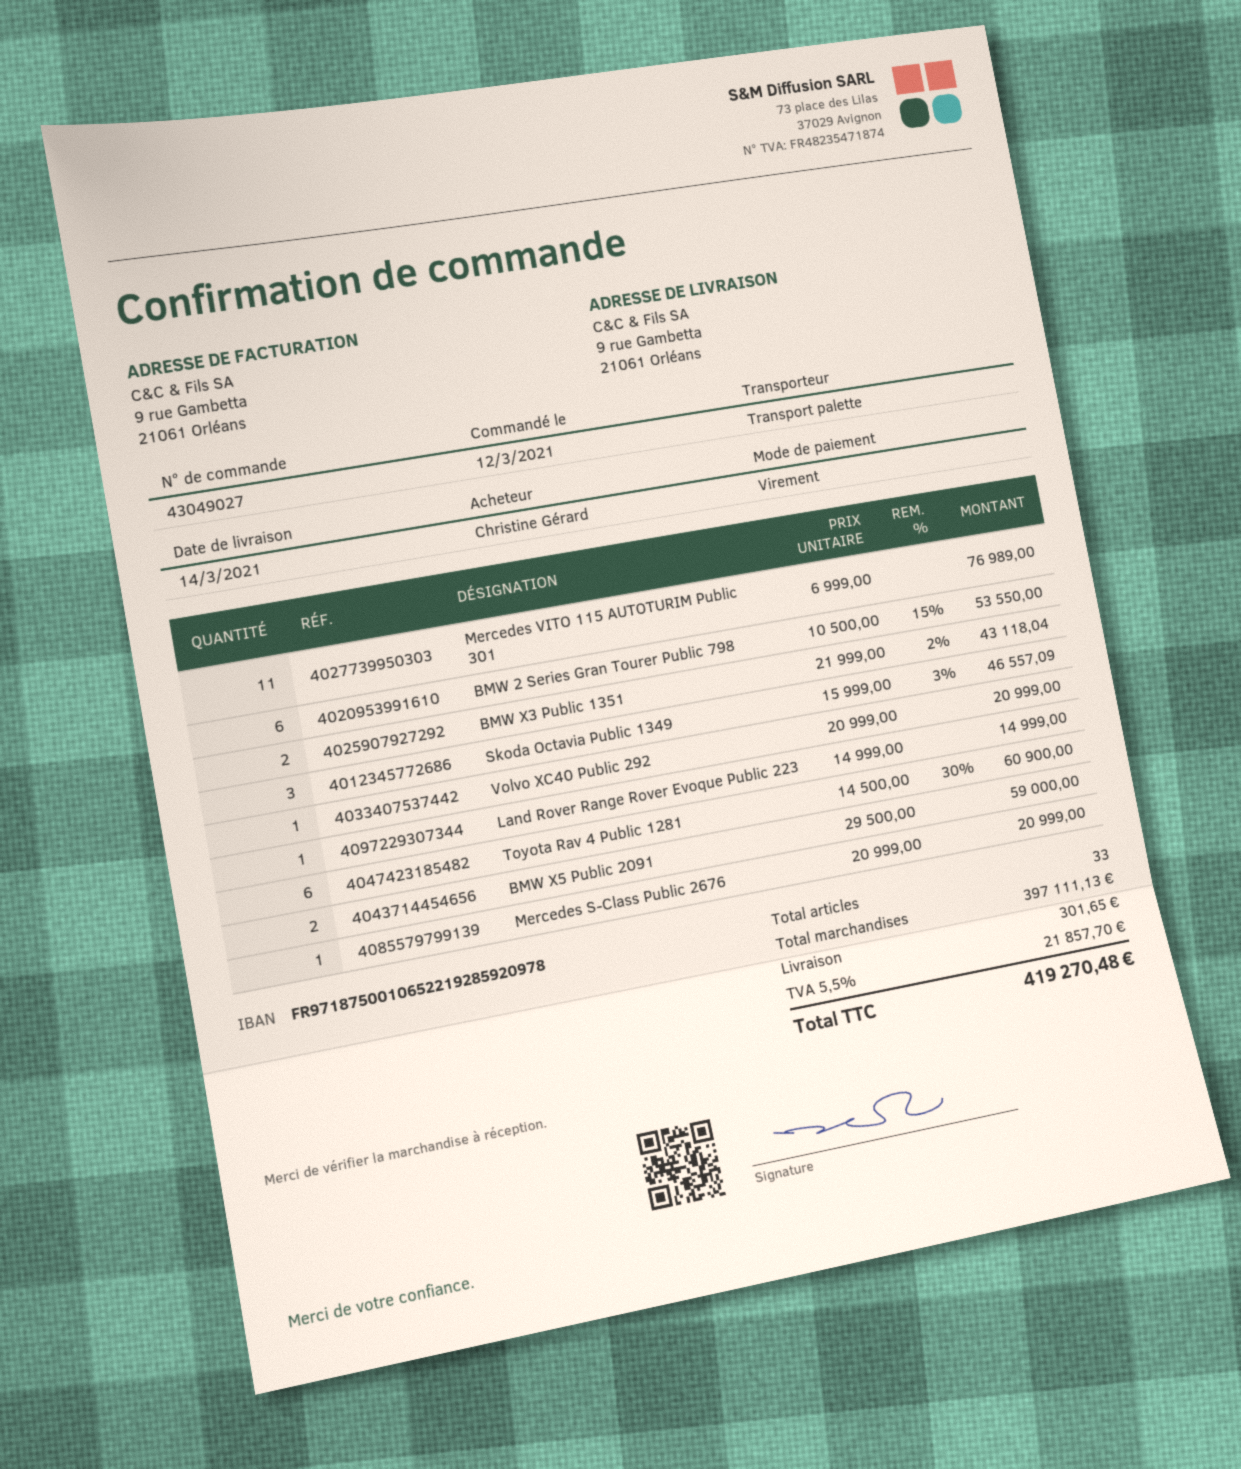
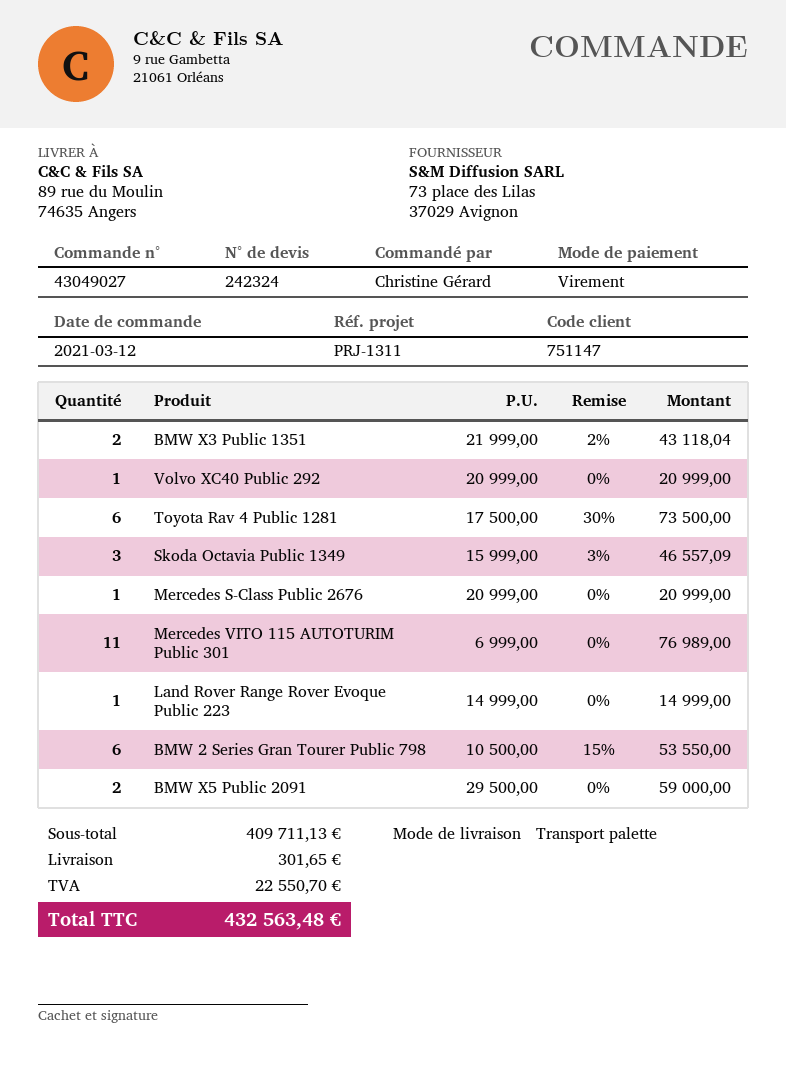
ship to: 9 rue Gambetta, 21061 Orléans -> 89 rue du Moulin, 74635 Angers
Toyota Rav 4 Public 1281: 6 x 14500.00 - 30% = 60900.00 -> 6 x 17500.00 - 30% = 73500.00
subtotal: 397111.13 -> 409711.13
tax: 21857.70 -> 22550.70
total: 419270.48 -> 432563.48

